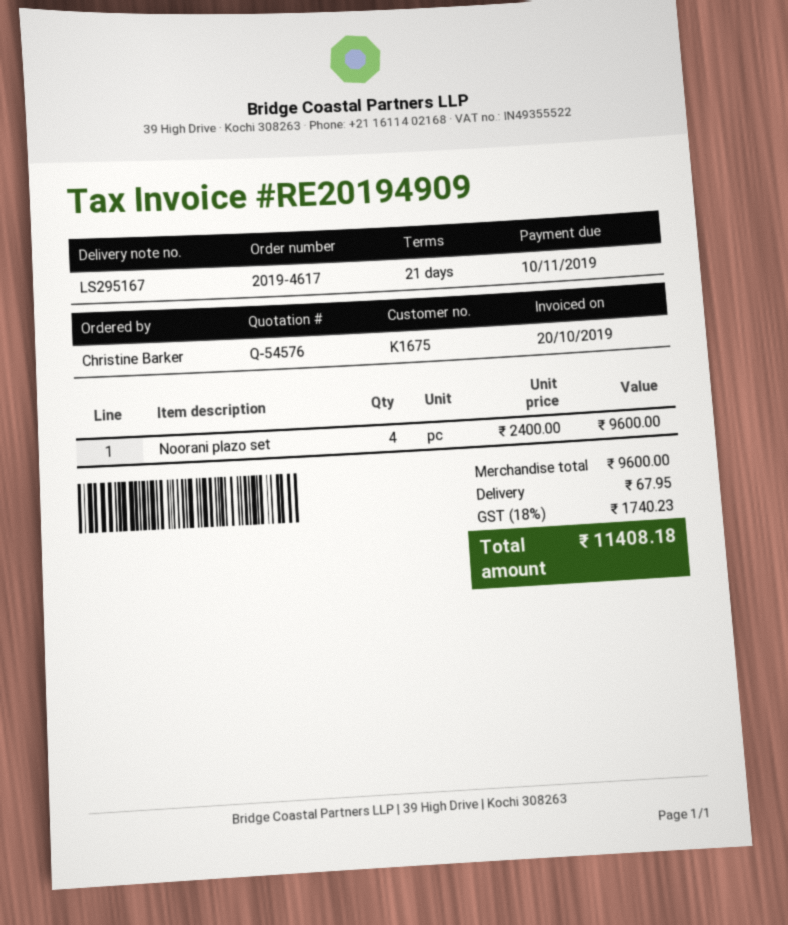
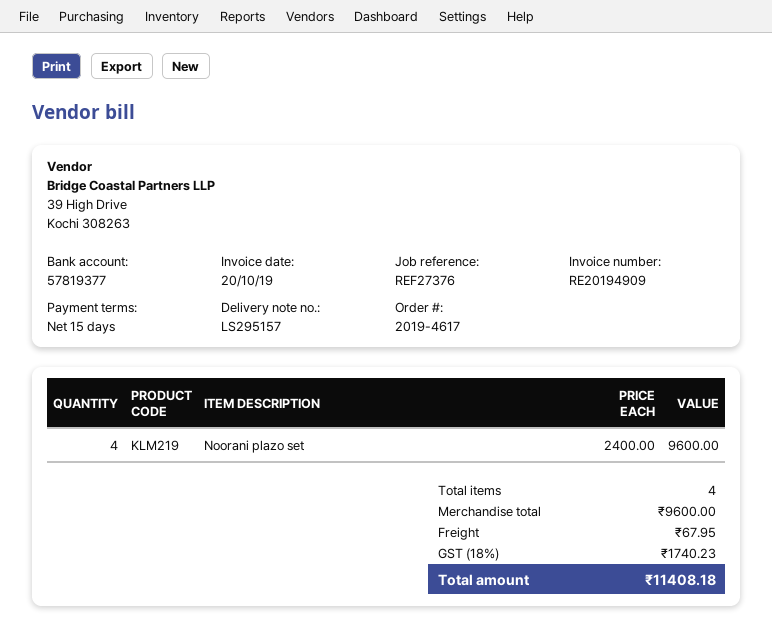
delivery note number: LS295167 -> LS295157
payment terms: 21 days -> 15 days

